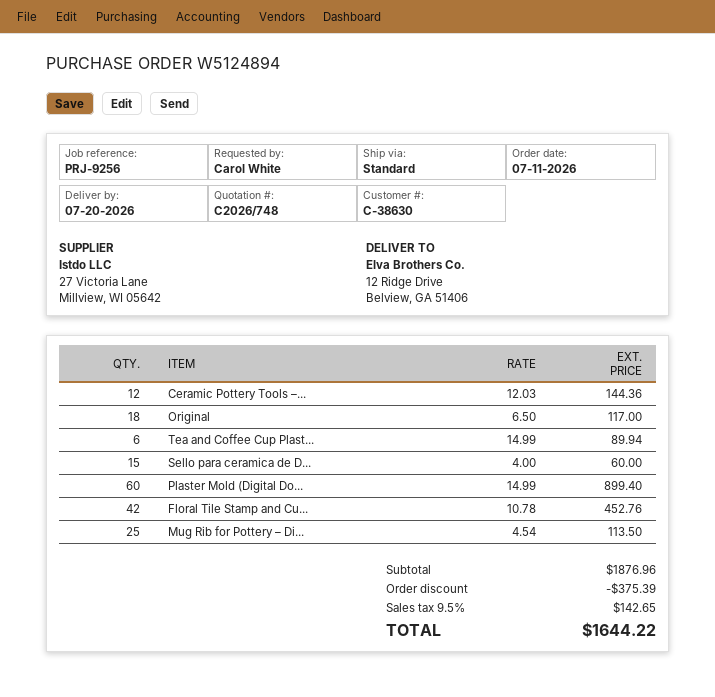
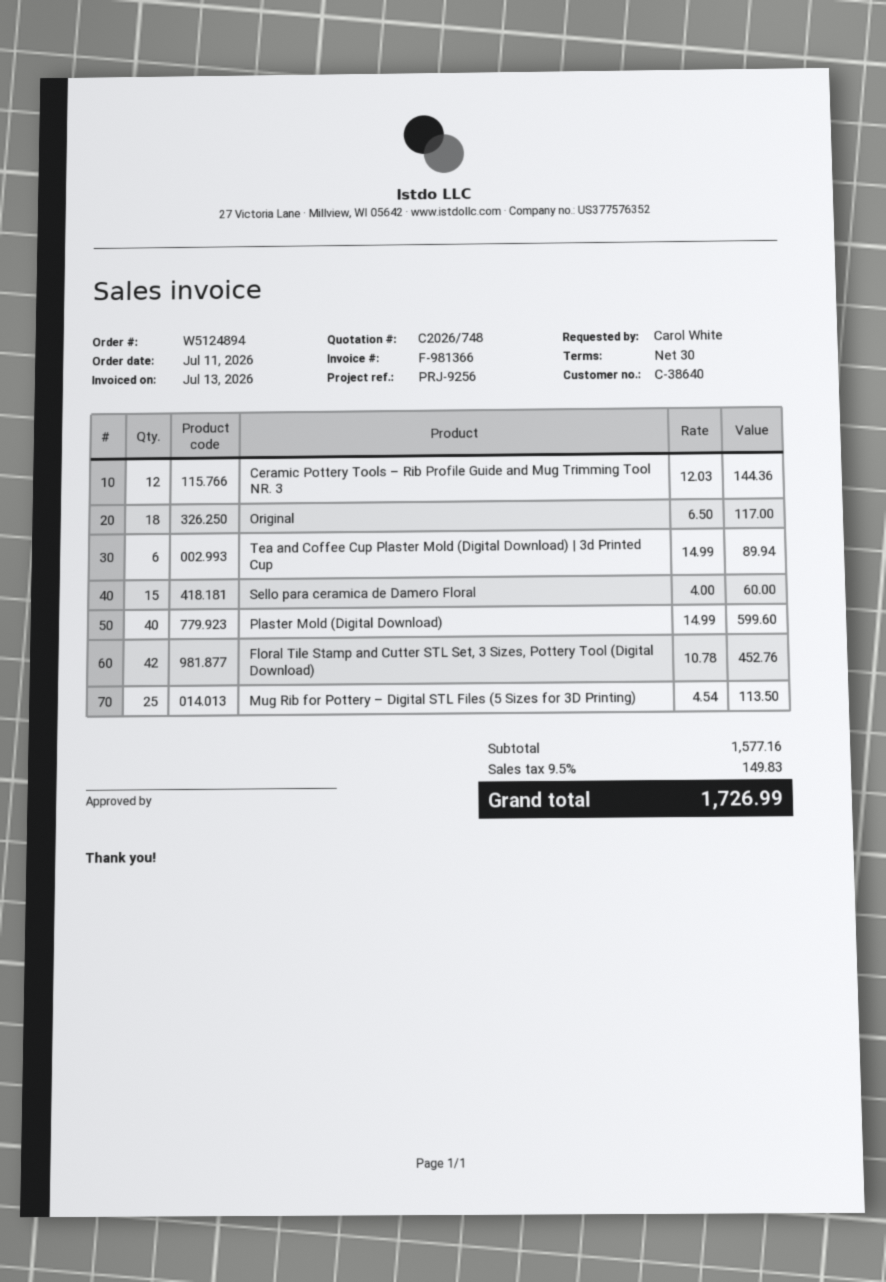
customer number: C-38630 -> C-38640
Plaster Mold (Digital Do...: 60 x 14.99 = 899.40 -> 40 x 14.99 = 599.60
subtotal: 1876.96 -> 1577.16
discount: 375.39 -> none
tax: 9.5% = 142.65 -> 9.5% = 149.83
total: 1644.22 -> 1726.99

